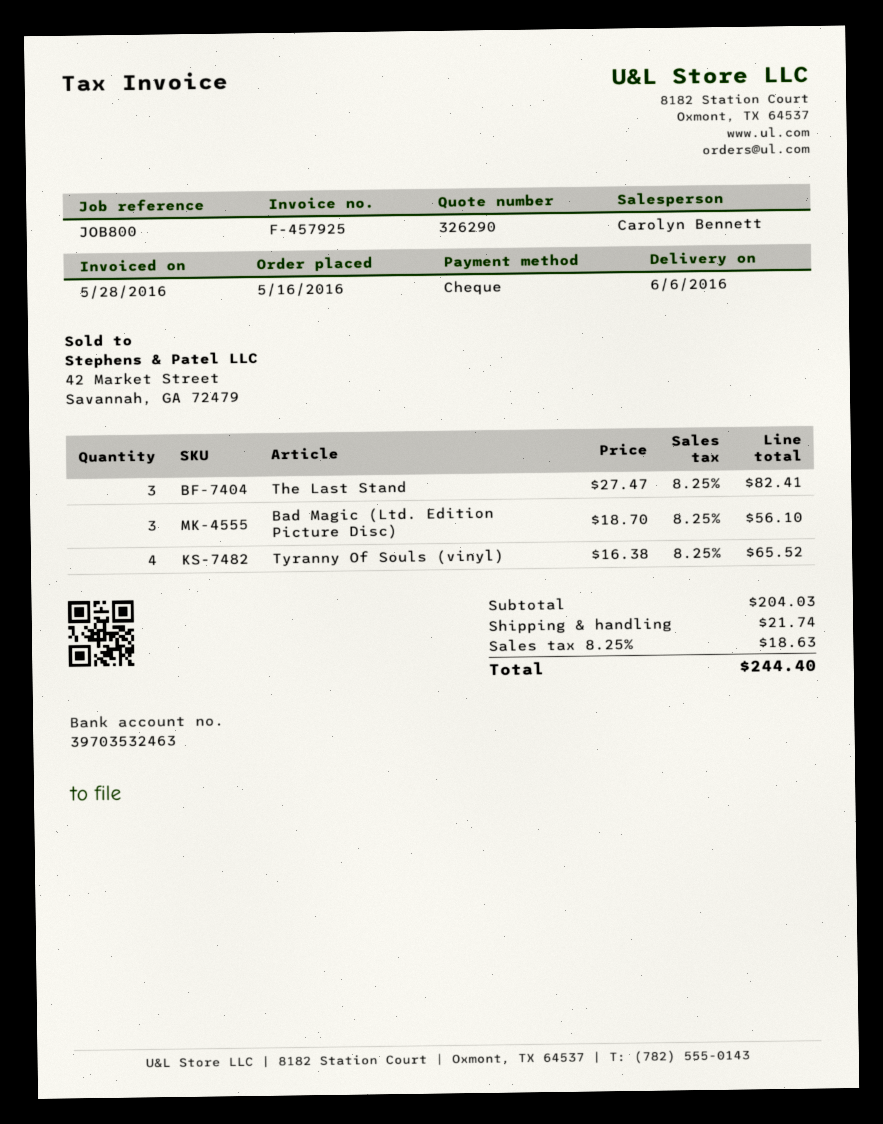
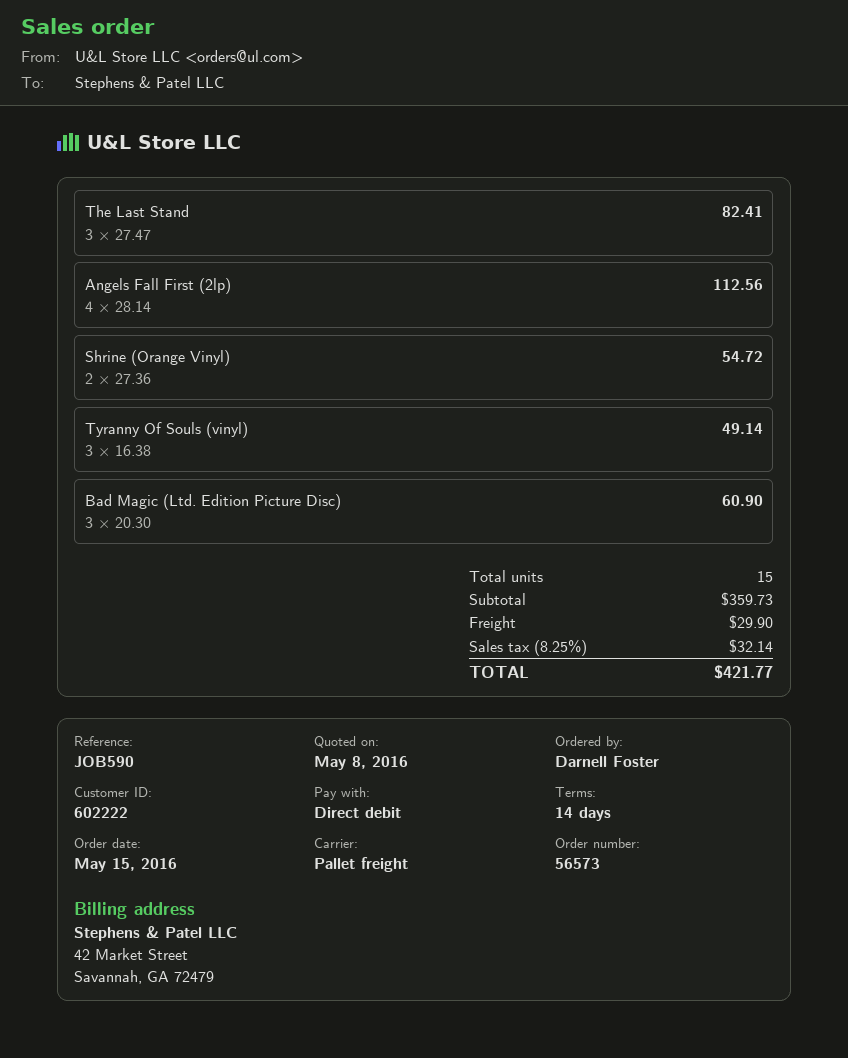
order date: 2016-05-16 -> 2016-05-15
reference: JOB800 -> JOB590
payment method: cheque -> direct debit
Bad Magic (Ltd. Edition Picture Disc): 3 x 18.70 = 56.10 -> 3 x 20.30 = 60.90
Tyranny Of Souls (vinyl): 4 x 16.38 = 65.52 -> 3 x 16.38 = 49.14
Angels Fall First (2lp): none -> 4 x 28.14 = 112.56
Shrine (Orange Vinyl): none -> 2 x 27.36 = 54.72
subtotal: 204.03 -> 359.73
shipping: 21.74 -> 29.90
tax: 8.25% = 18.63 -> 8.25% = 32.14
total: 244.40 -> 421.77

